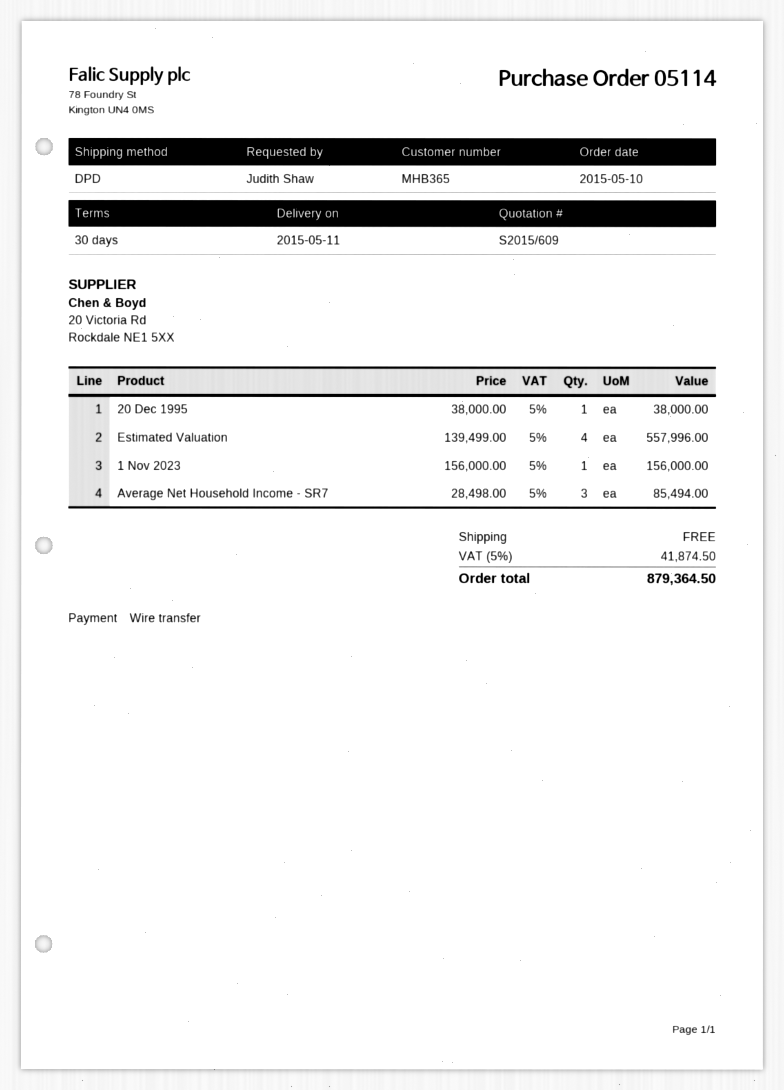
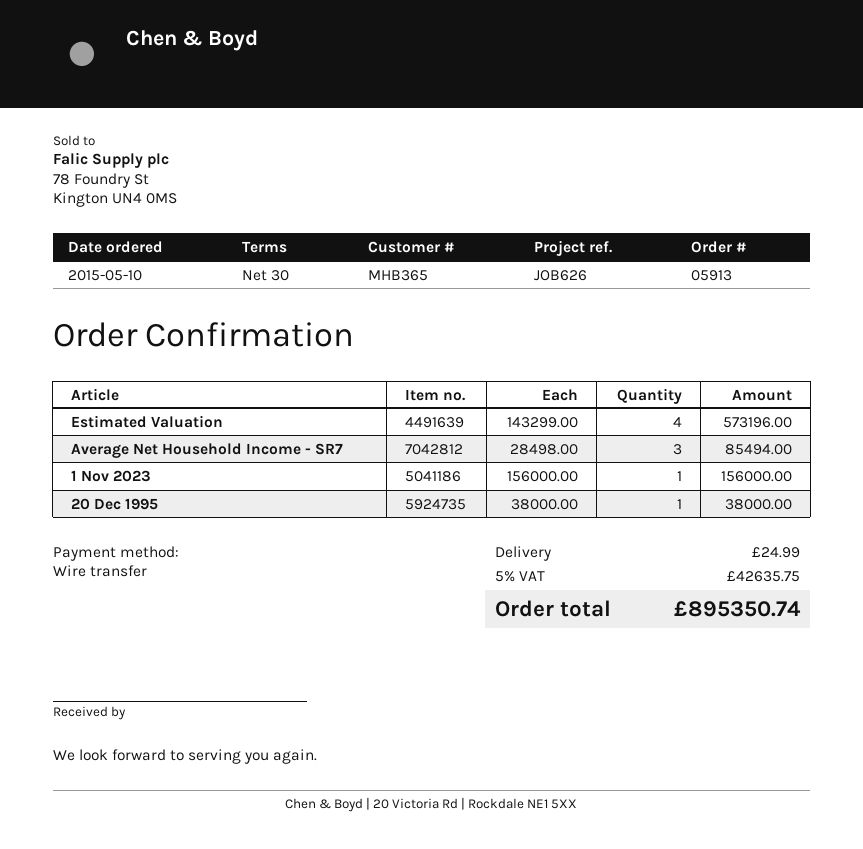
order number: 05114 -> 05913
Estimated Valuation: 4 x 139499.00 = 557996.00 -> 4 x 143299.00 = 573196.00
shipping: 0.00 -> 24.99
tax: 5% = 41874.50 -> 5% = 42635.75
total: 879364.50 -> 895350.74

